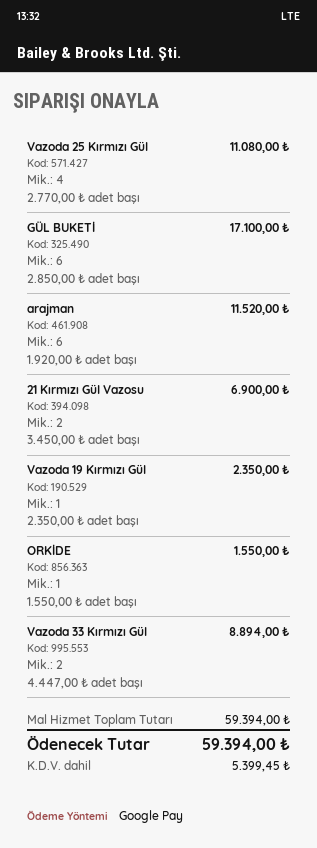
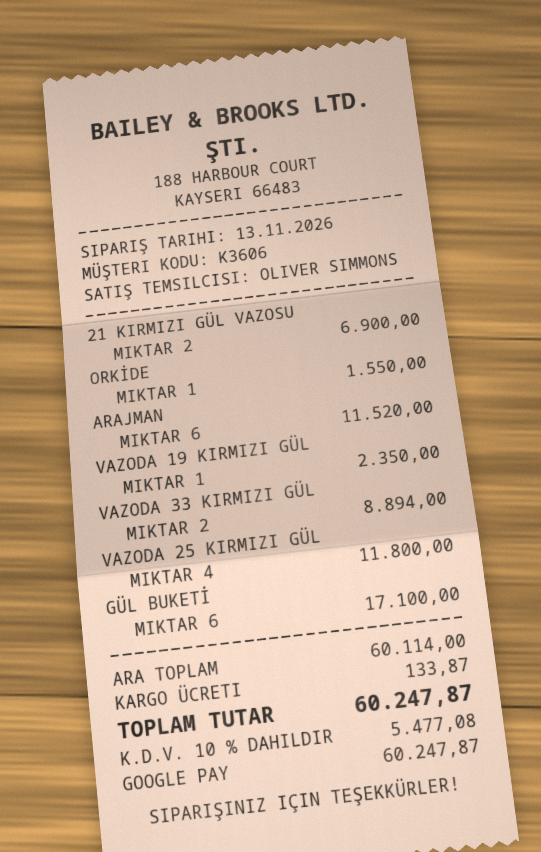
Vazoda 25 Kırmızı Gül: 4 for 11080.00 -> 4 for 11800.00
subtotal: 59394.00 -> 60114.00
shipping: none -> 133.87
tax: 5399.45 -> 5477.08
total: 59394.00 -> 60247.87

